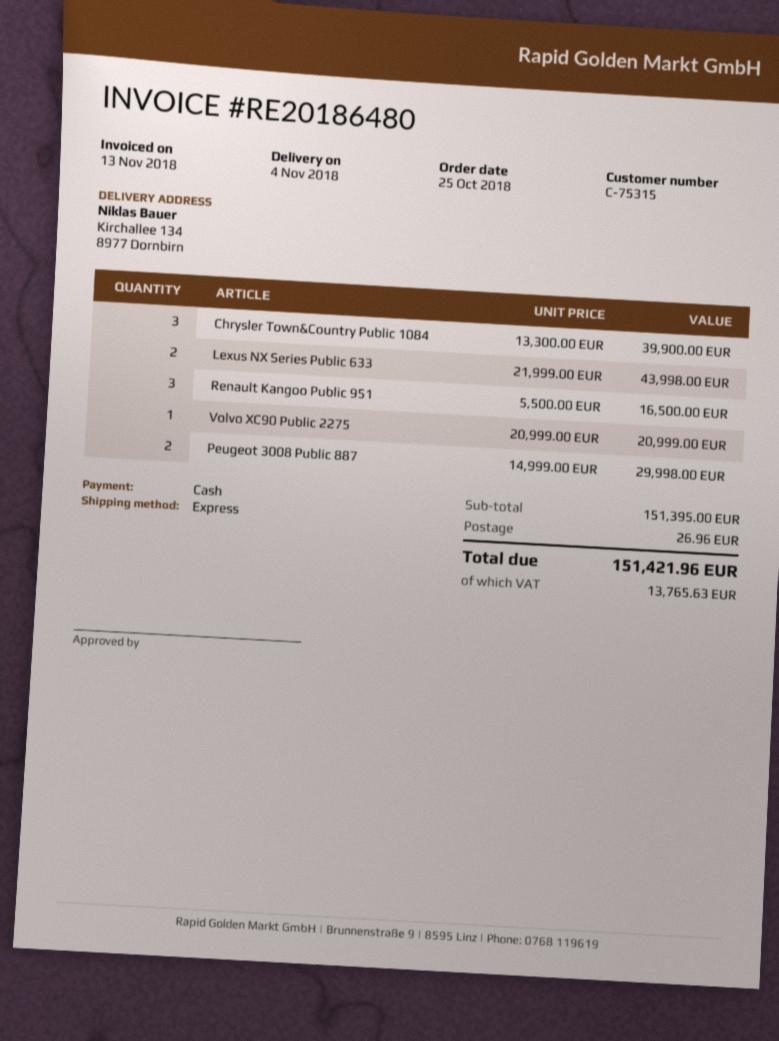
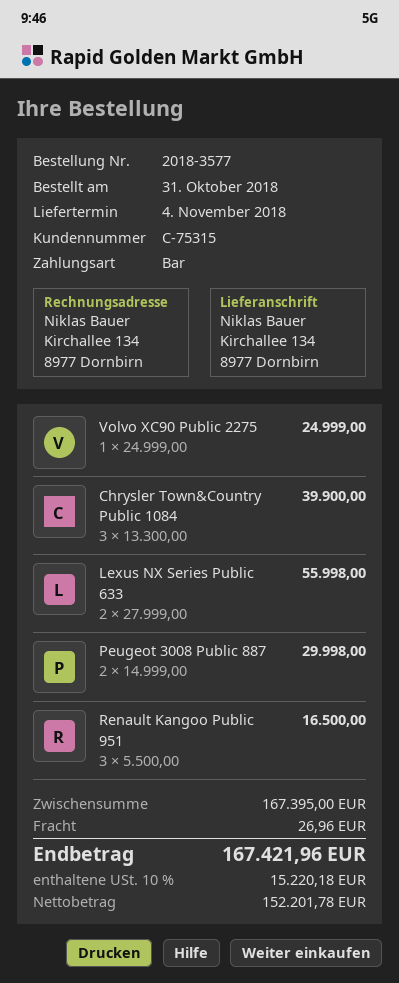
order date: 2018-10-25 -> 2018-10-31
Lexus NX Series Public 633: 2 x 21999.00 = 43998.00 -> 2 x 27999.00 = 55998.00
Volvo XC90 Public 2275: 1 x 20999.00 = 20999.00 -> 1 x 24999.00 = 24999.00
subtotal: 151395.00 -> 167395.00
tax: 13765.63 -> 15220.18
total: 151421.96 -> 167421.96

